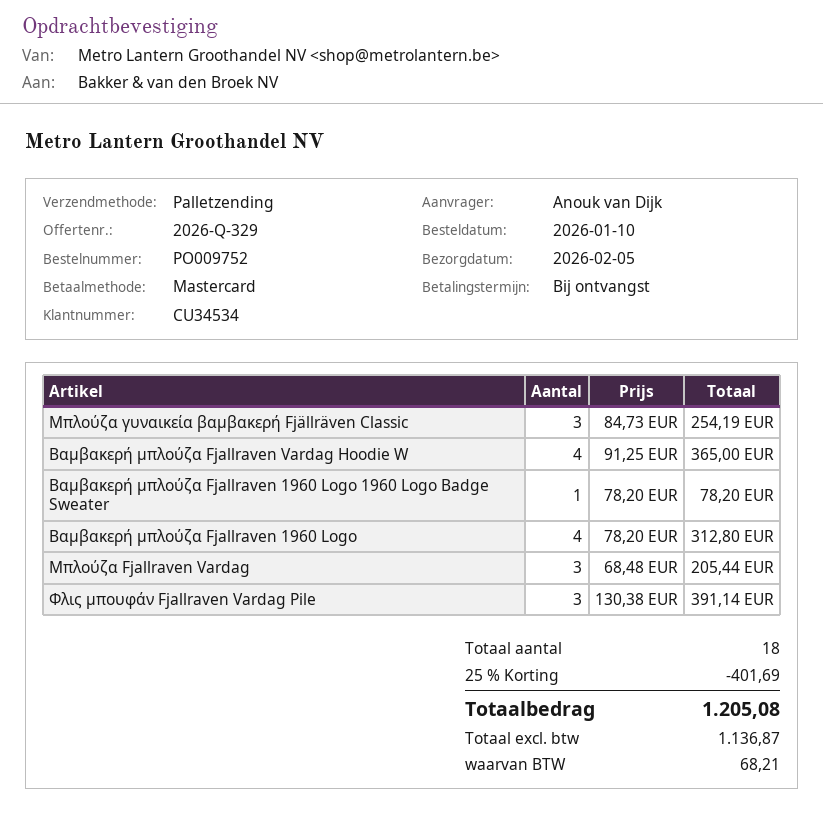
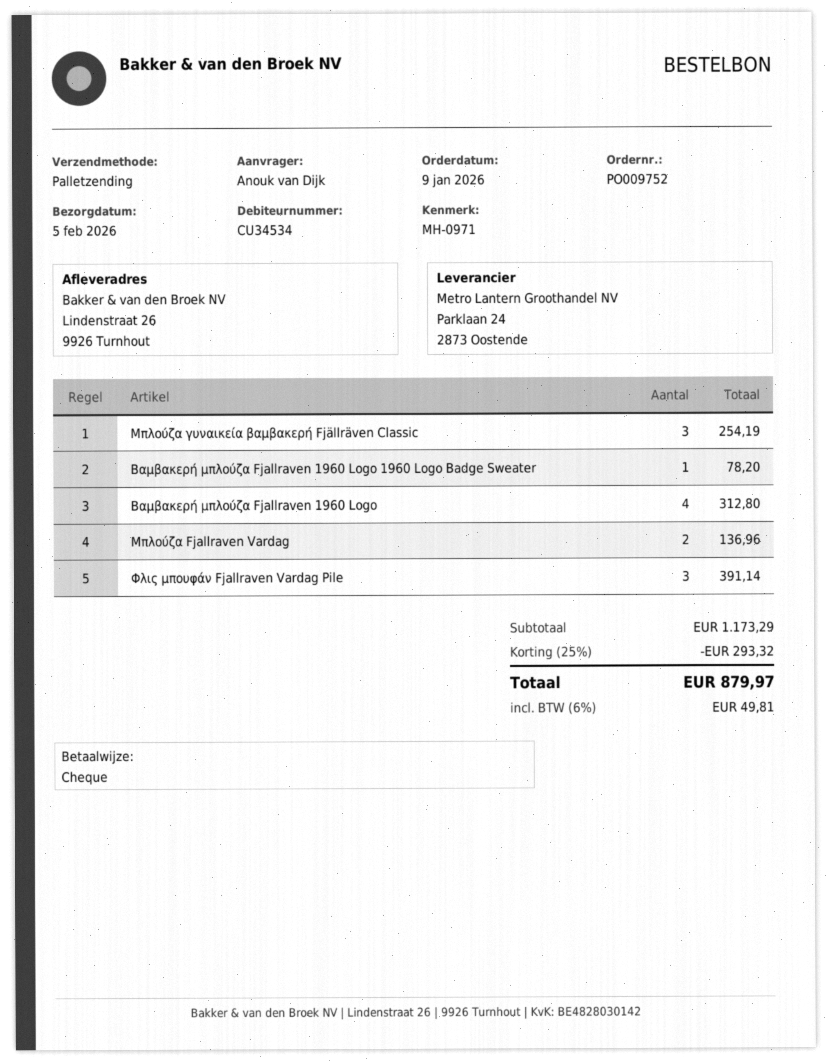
order date: 2026-01-10 -> 2026-01-09
payment method: Mastercard -> cheque
Βαμβακερή μπλούζα Fjallraven Vardag Hoodie W: 4 for 365.00 -> none
Μπλούζα Fjallraven Vardag: 3 for 205.44 -> 2 for 136.96
discount: 25% = 401.69 -> 25% = 293.32
tax: 68.21 -> 49.81
total: 1205.08 -> 879.97

